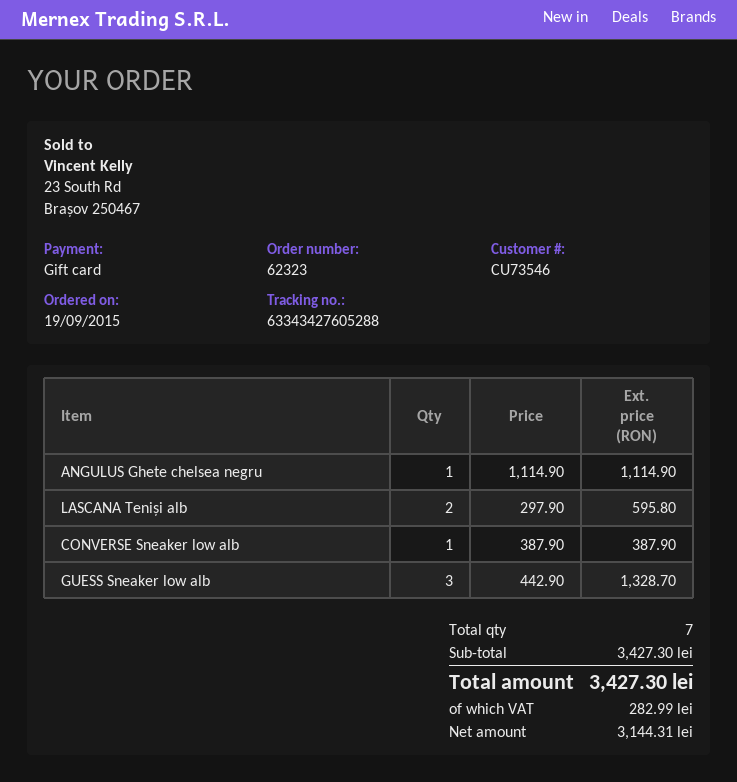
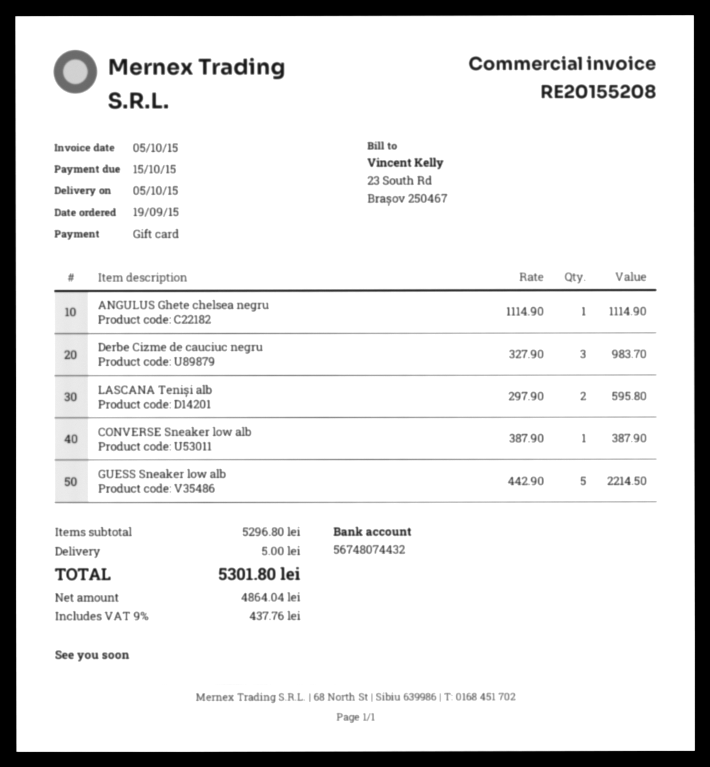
GUESS Sneaker low alb: 3 x 442.90 = 1328.70 -> 5 x 442.90 = 2214.50
Derbe Cizme de cauciuc negru: none -> 3 x 327.90 = 983.70
subtotal: 3427.30 -> 5296.80
shipping: none -> 5.00
net: 3144.31 -> 4864.04
tax: 282.99 -> 437.76
total: 3427.30 -> 5301.80

